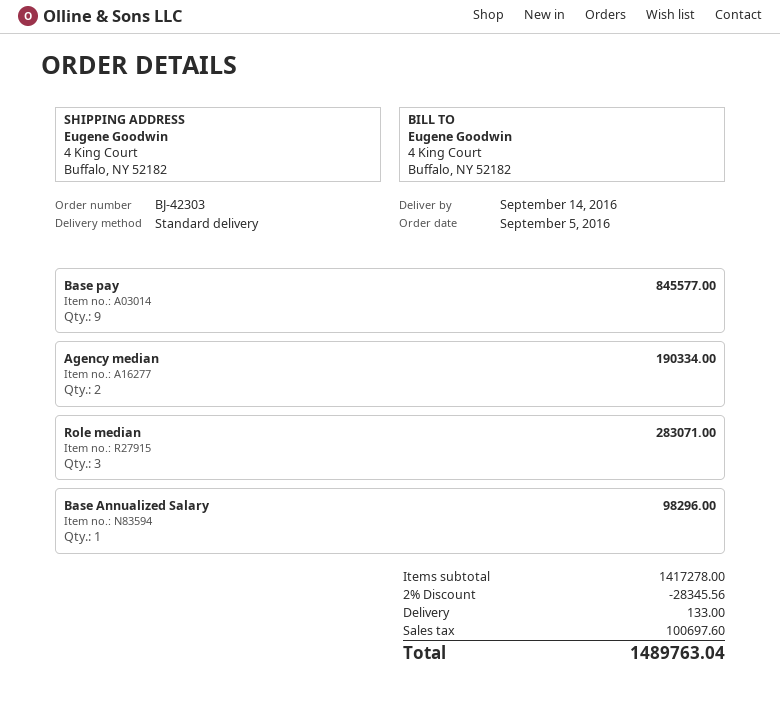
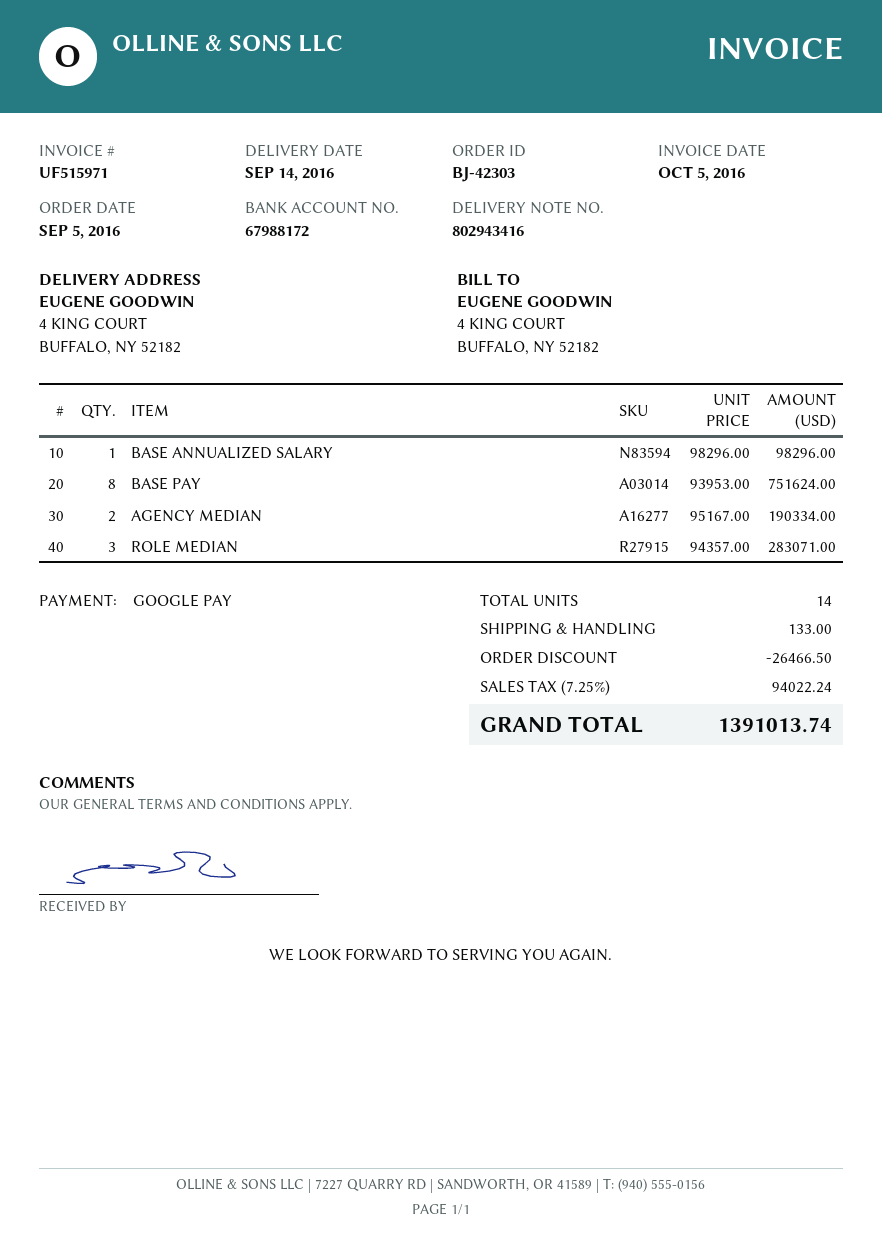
Base pay: 9 for 845577.00 -> 8 for 751624.00
discount: 28345.56 -> 26466.50
tax: 100697.60 -> 94022.24
total: 1489763.04 -> 1391013.74

